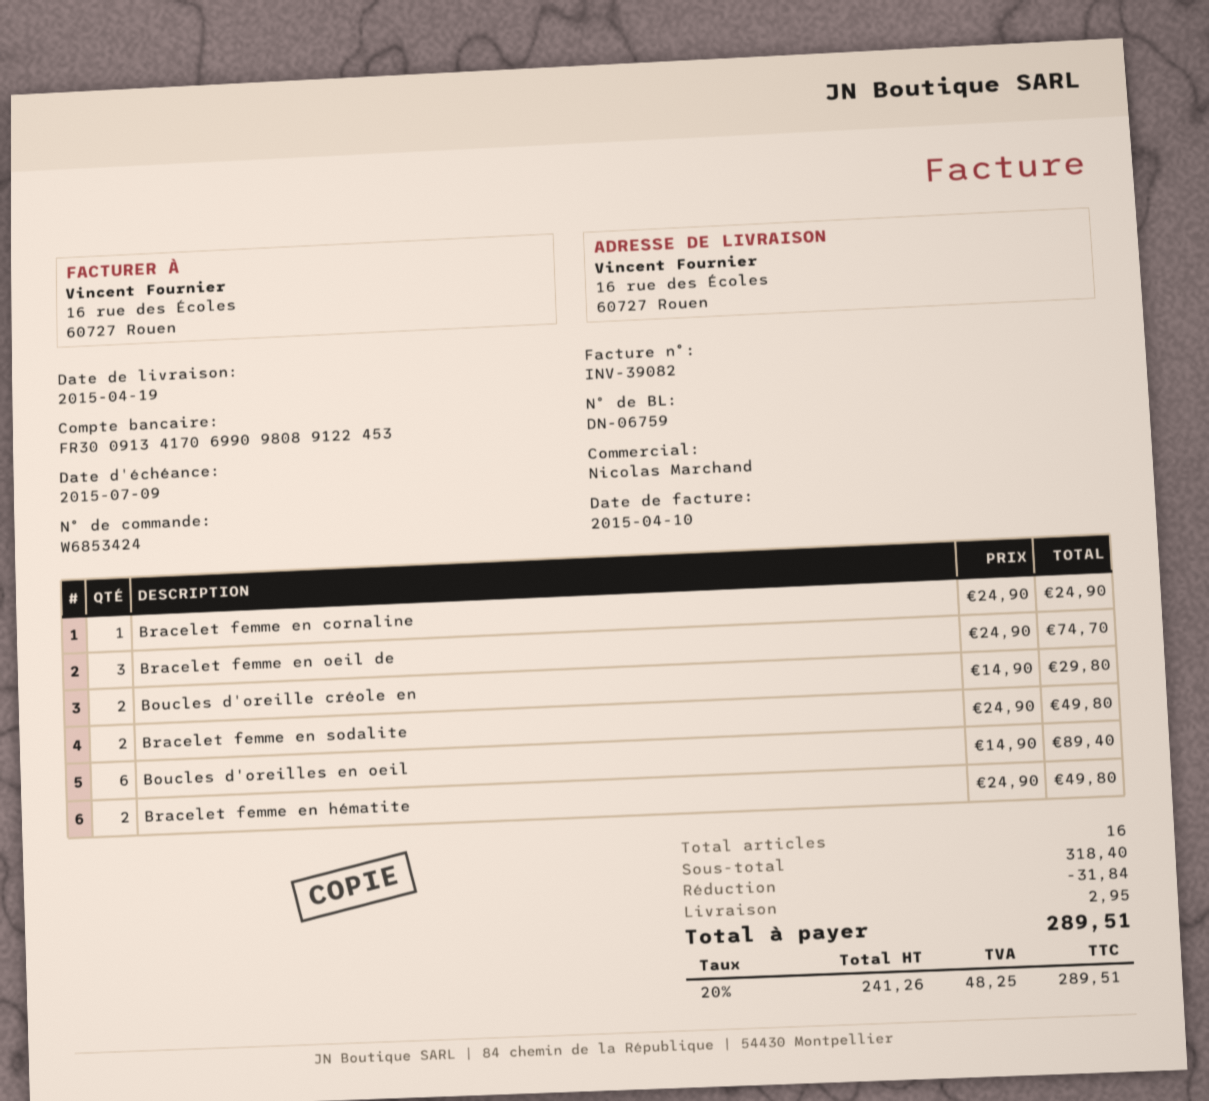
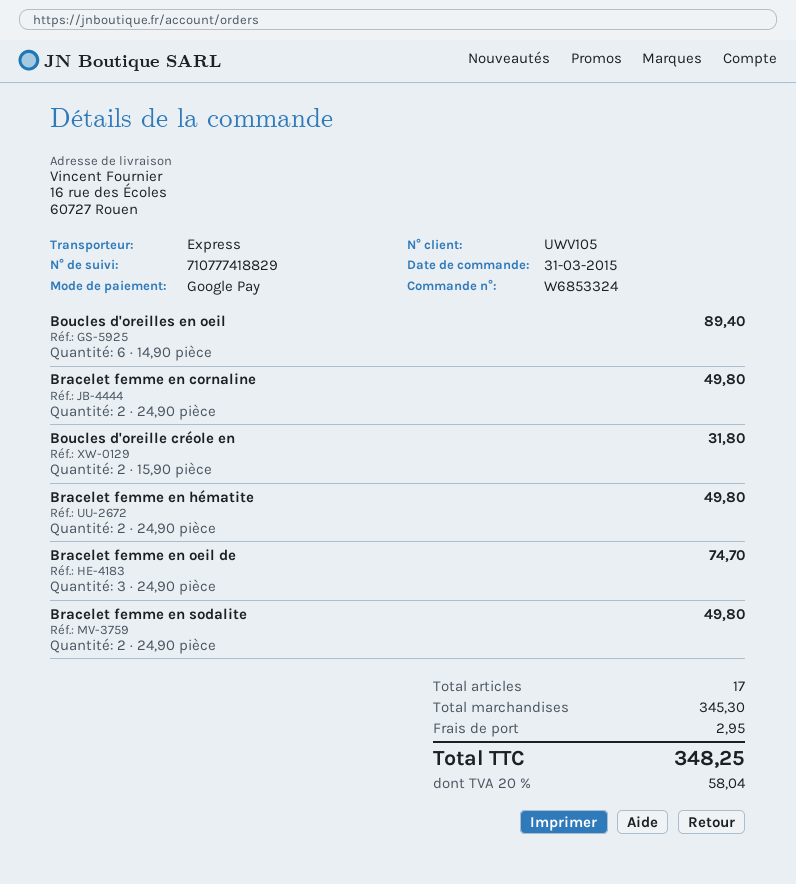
order number: W6853424 -> W6853324
Bracelet femme en cornaline: 1 x 24.90 = 24.90 -> 2 x 24.90 = 49.80
Boucles d'oreille créole en: 2 x 14.90 = 29.80 -> 2 x 15.90 = 31.80
total quantity: 16 -> 17
subtotal: 318.40 -> 345.30
discount: 31.84 -> none
tax: 20% = 48.25 -> 20% = 58.04
total: 289.51 -> 348.25

